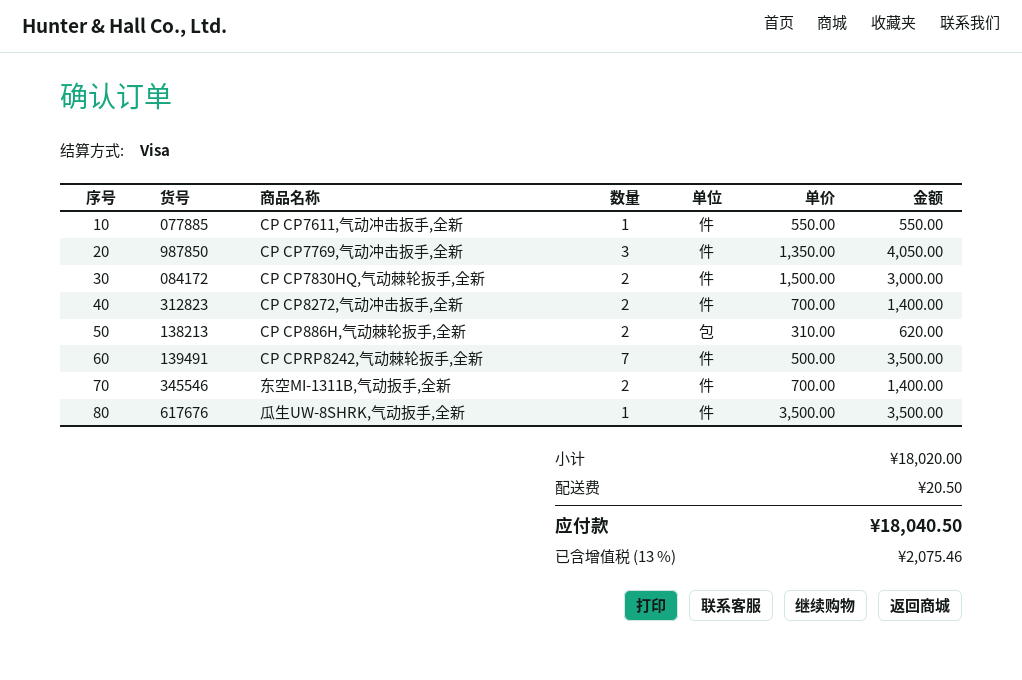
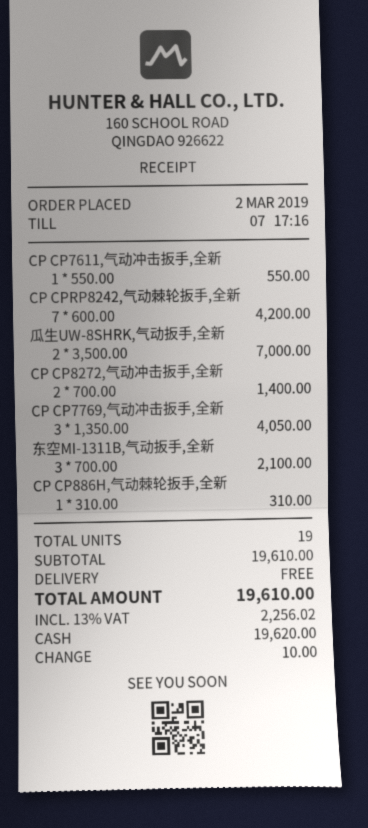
payment method: Visa -> cash
CP CP7830HQ,气动棘轮扳手,全新: 2 x 1500.00 = 3000.00 -> none
CP CP886H,气动棘轮扳手,全新: 2 x 310.00 = 620.00 -> 1 x 310.00 = 310.00
CP CPRP8242,气动棘轮扳手,全新: 7 x 500.00 = 3500.00 -> 7 x 600.00 = 4200.00
东空MI-1311B,气动扳手,全新: 2 x 700.00 = 1400.00 -> 3 x 700.00 = 2100.00
瓜生UW-8SHRK,气动扳手,全新: 1 x 3500.00 = 3500.00 -> 2 x 3500.00 = 7000.00
subtotal: 18020.00 -> 19610.00
shipping: 20.50 -> 0.00
tax: 13% = 2075.46 -> 13% = 2256.02
total: 18040.50 -> 19610.00

